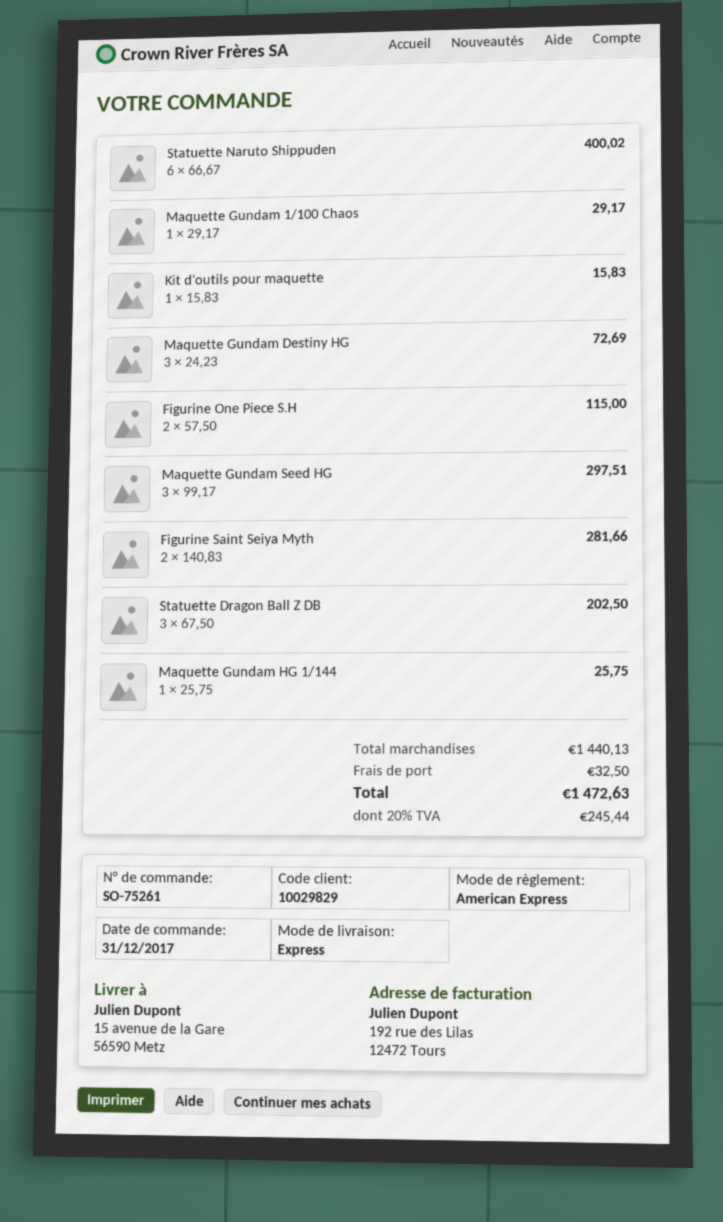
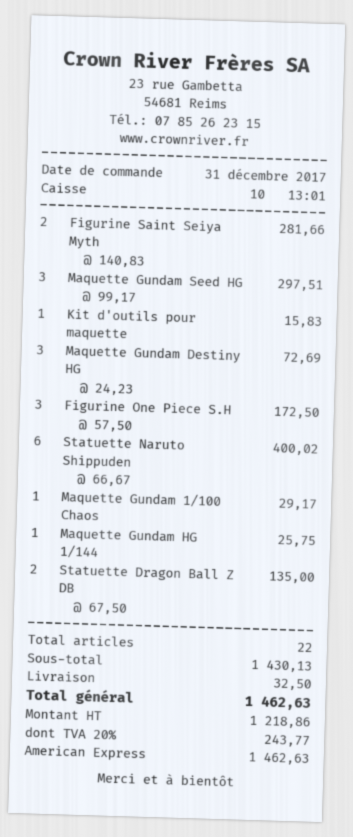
Figurine One Piece S.H: 2 x 57.50 = 115.00 -> 3 x 57.50 = 172.50
Statuette Dragon Ball Z DB: 3 x 67.50 = 202.50 -> 2 x 67.50 = 135.00
subtotal: 1440.13 -> 1430.13
tax: 20% = 245.44 -> 20% = 243.77
total: 1472.63 -> 1462.63

